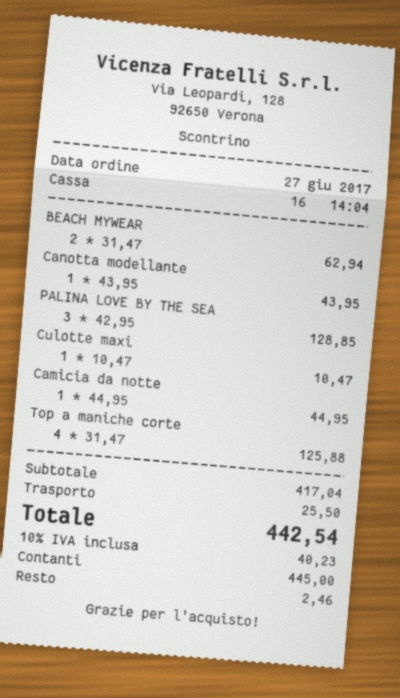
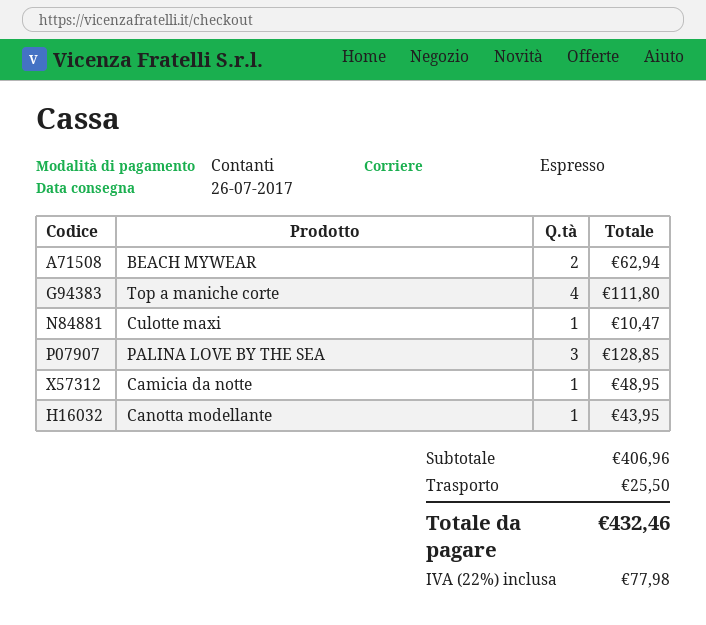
Camicia da notte: 1 for 44.95 -> 1 for 48.95
Top a maniche corte: 4 for 125.88 -> 4 for 111.80
subtotal: 417.04 -> 406.96
tax: 10% = 40.23 -> 22% = 77.98
total: 442.54 -> 432.46

